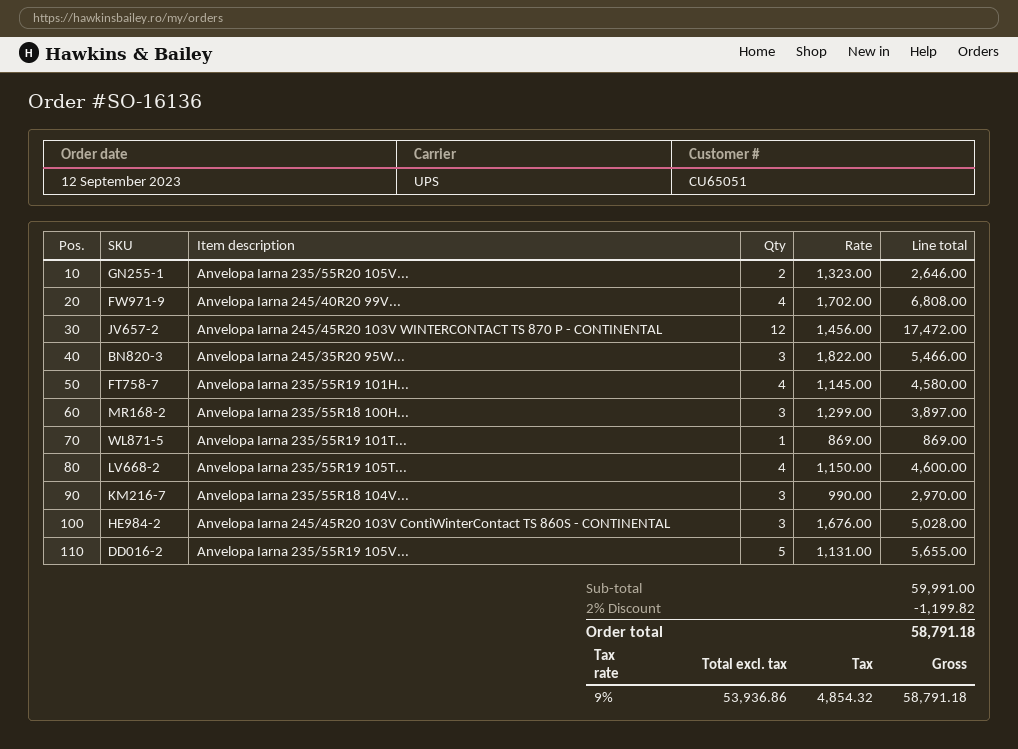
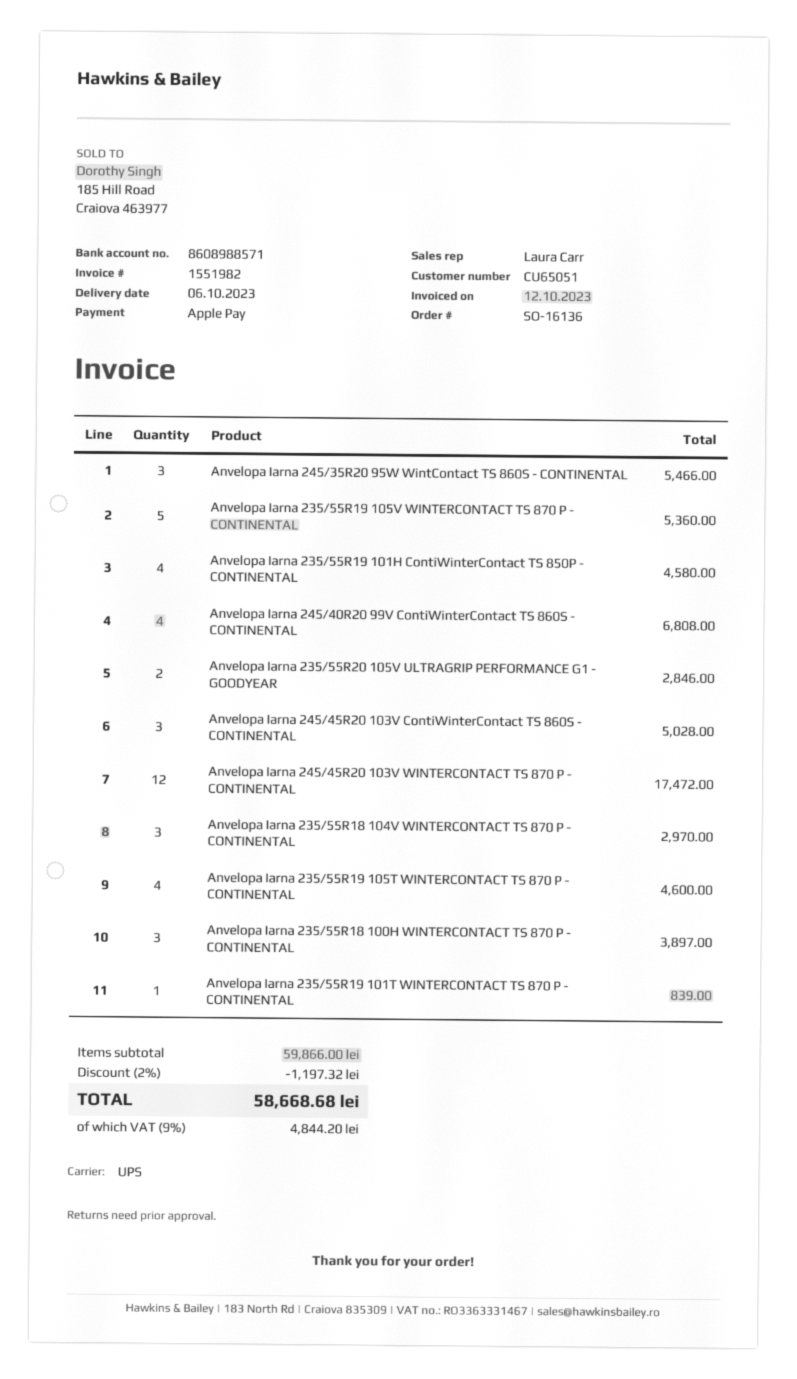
Anvelopa Iarna 235/55R20 105V...: 2 for 2646.00 -> 2 for 2846.00
Anvelopa Iarna 235/55R19 101T...: 1 for 869.00 -> 1 for 839.00
Anvelopa Iarna 235/55R19 105V...: 5 for 5655.00 -> 5 for 5360.00
subtotal: 59991.00 -> 59866.00
discount: 2% = 1199.82 -> 2% = 1197.32
tax: 9% = 4854.32 -> 9% = 4844.20
total: 58791.18 -> 58668.68

